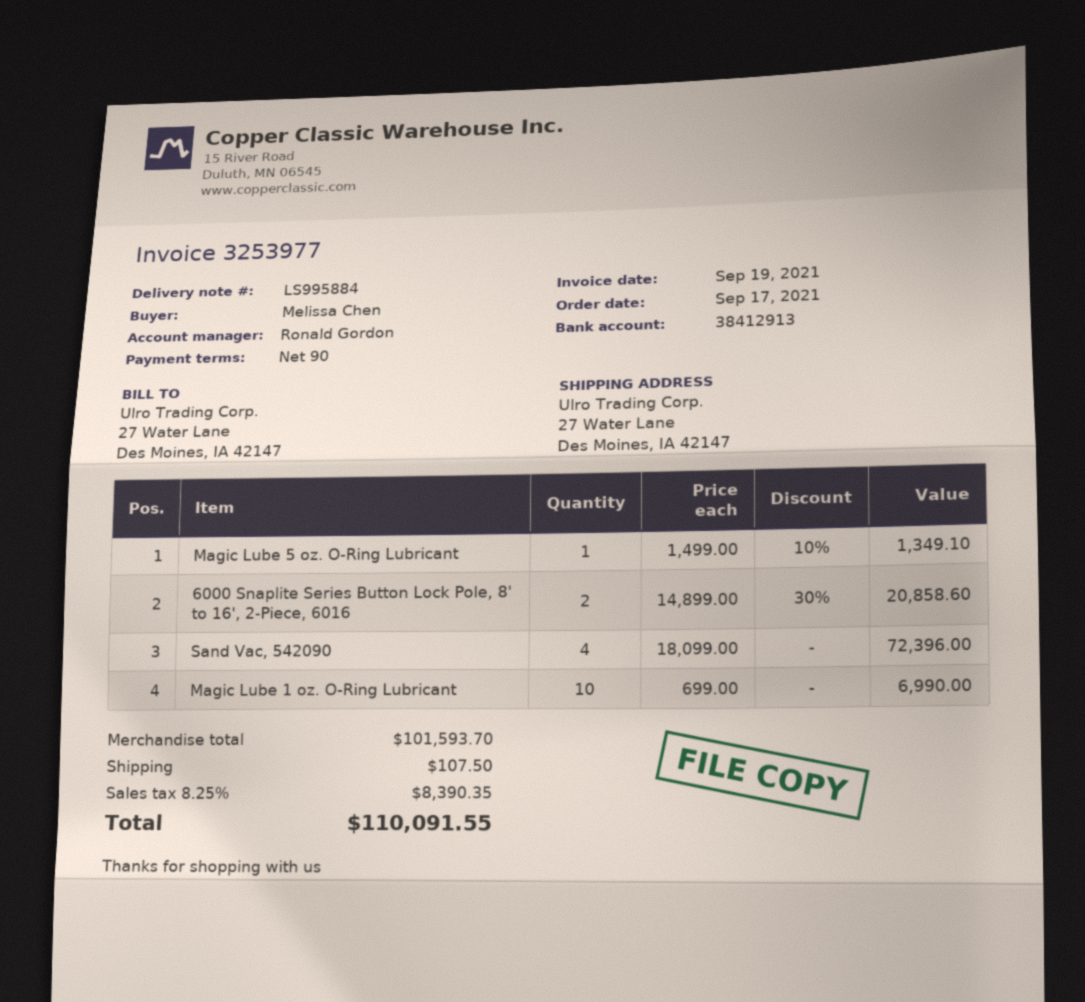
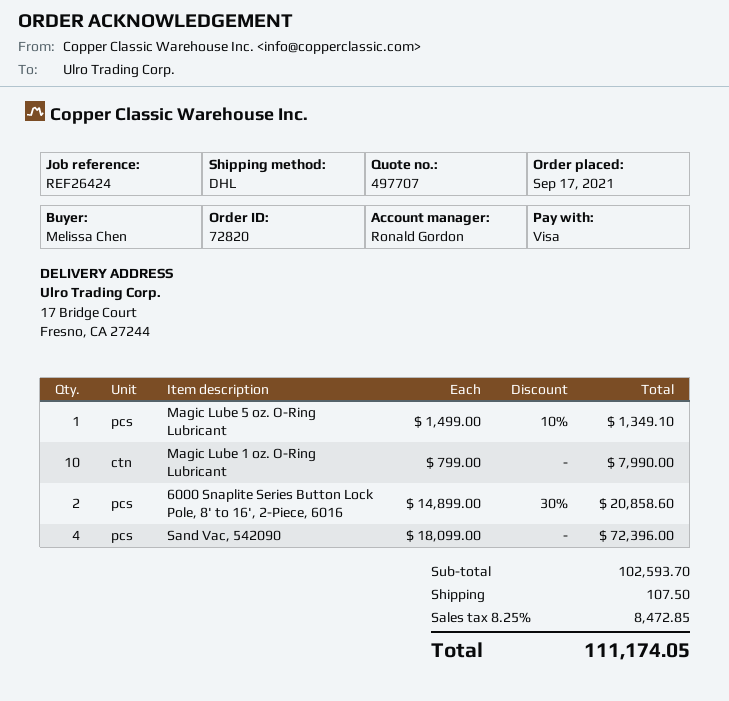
ship to: 27 Water Lane, Des Moines, IA 42147 -> 17 Bridge Court, Fresno, CA 27244
Magic Lube 1 oz. O-Ring Lubricant: 10 x 699.00 = 6990.00 -> 10 x 799.00 = 7990.00
subtotal: 101593.70 -> 102593.70
tax: 8.25% = 8390.35 -> 8.25% = 8472.85
total: 110091.55 -> 111174.05

